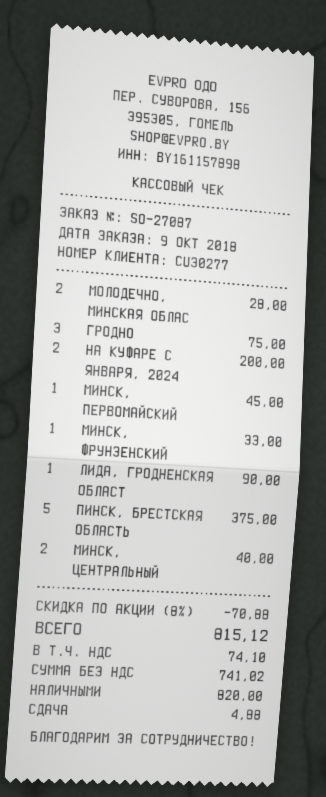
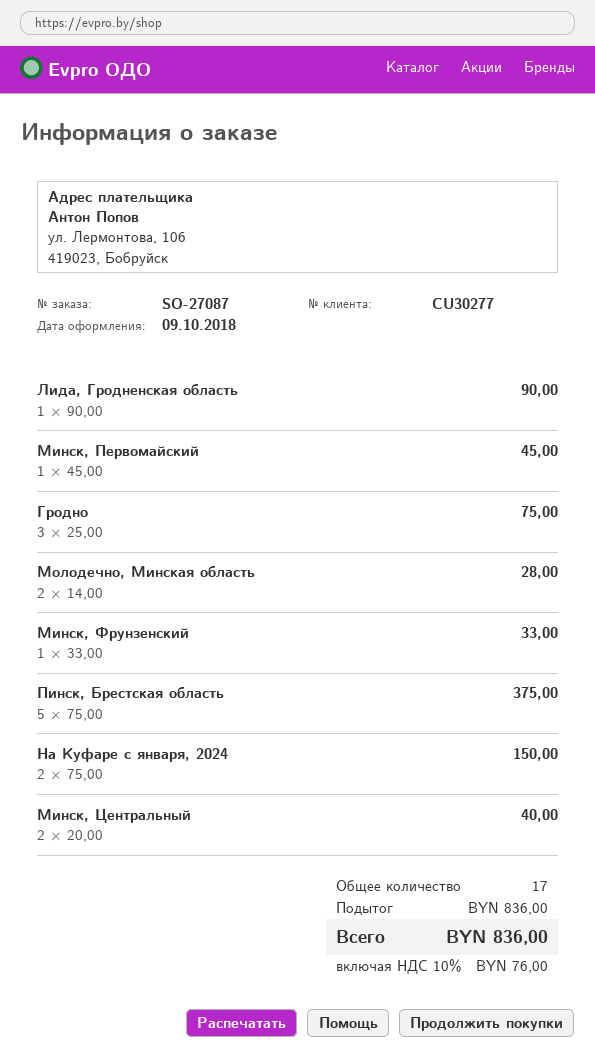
НА КУФАРЕ С ЯНВАРЯ, 2024: 2 for 200.00 -> 2 for 150.00
discount: 8% = 70.88 -> none
tax: 74.10 -> 76.00
total: 815.12 -> 836.00

